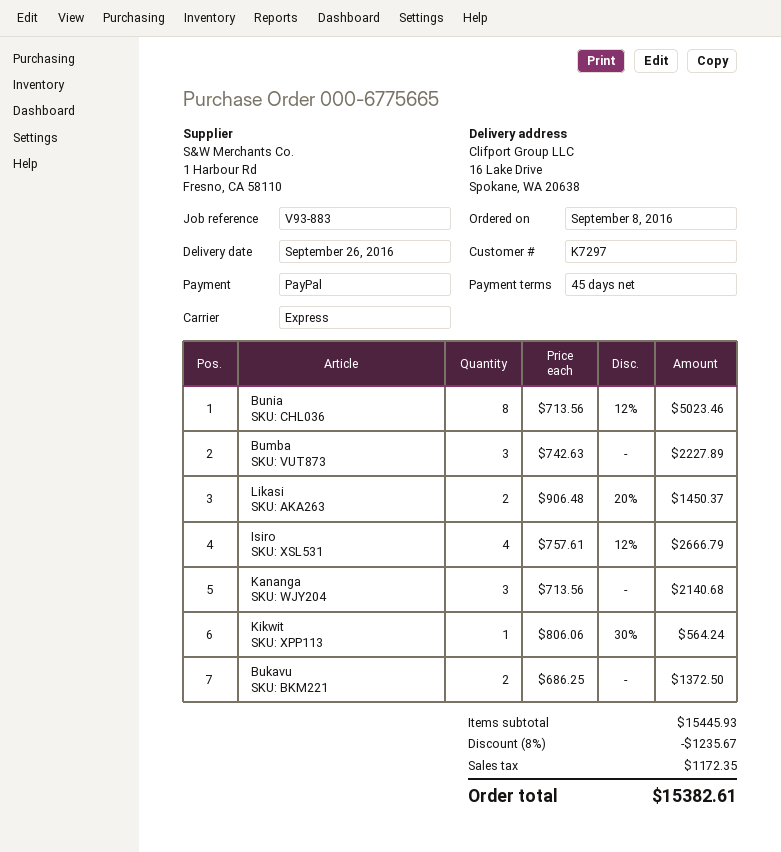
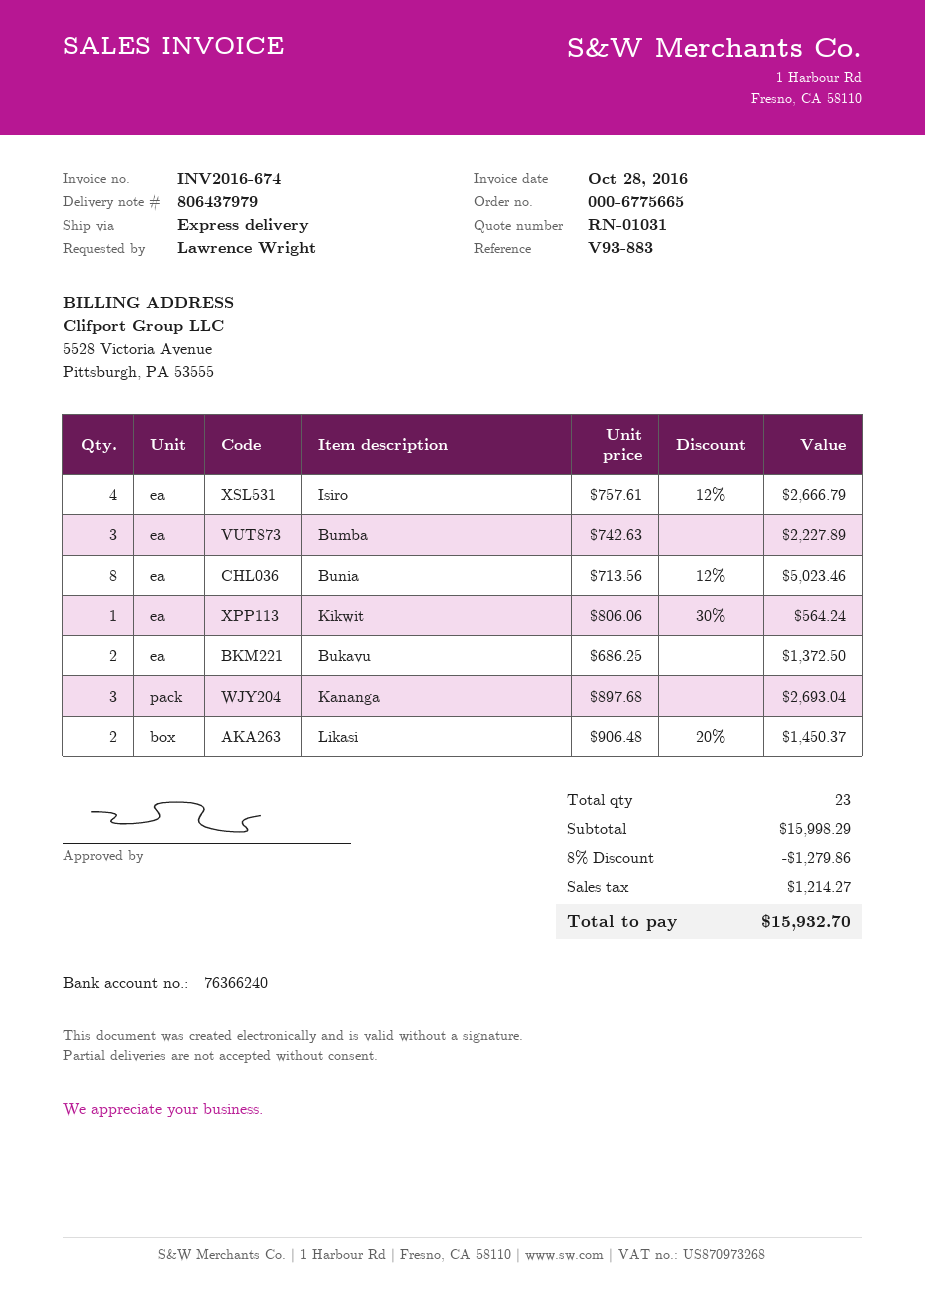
Kananga: 3 x 713.56 = 2140.68 -> 3 x 897.68 = 2693.04
subtotal: 15445.93 -> 15998.29
discount: 8% = 1235.67 -> 8% = 1279.86
tax: 1172.35 -> 1214.27
total: 15382.61 -> 15932.70

